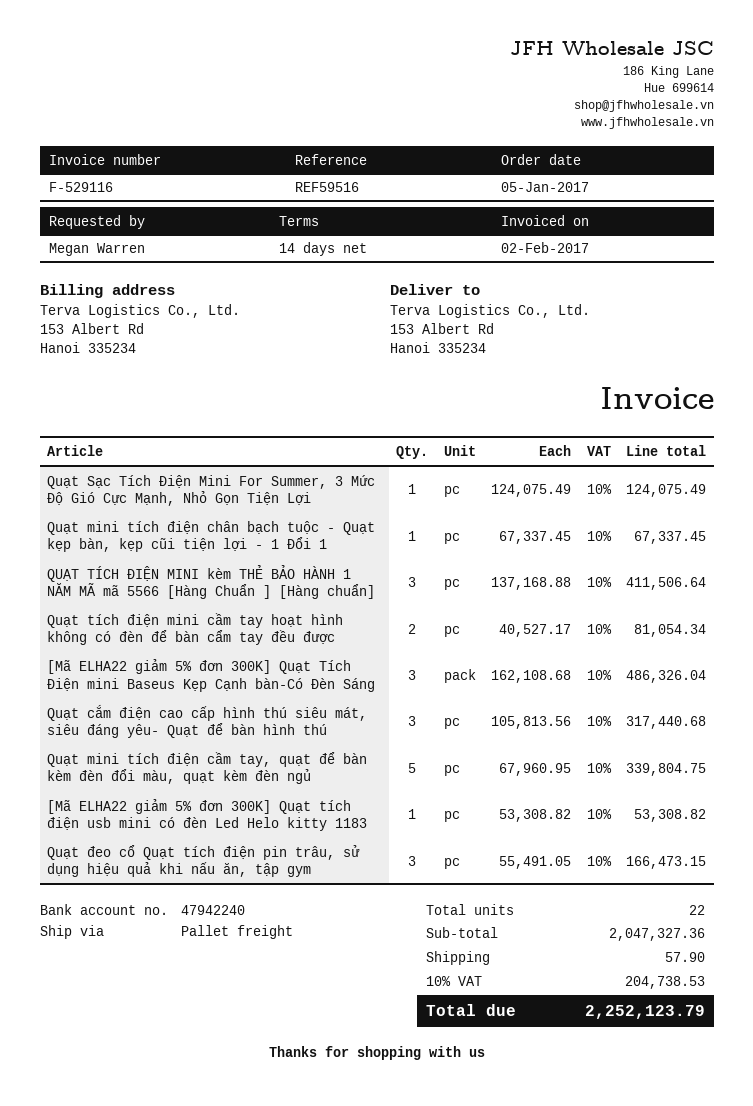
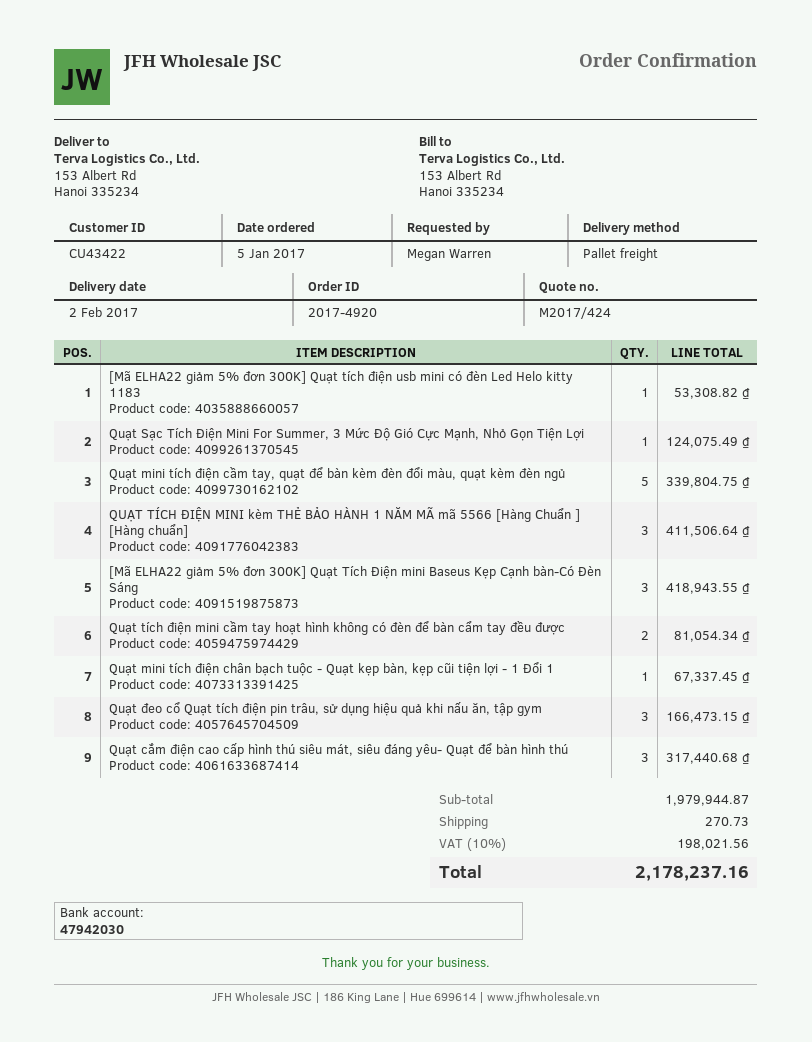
bank account: 47942240 -> 47942030
[Mã ELHA22 giảm 5% đơn 300K] Quạt Tích Điện mini Baseus Kẹp Cạnh bàn-Có Đèn Sáng: 3 for 486326.04 -> 3 for 418943.55
subtotal: 2047327.36 -> 1979944.87
shipping: 57.90 -> 270.73
tax: 10% = 204738.53 -> 10% = 198021.56
total: 2252123.79 -> 2178237.16

